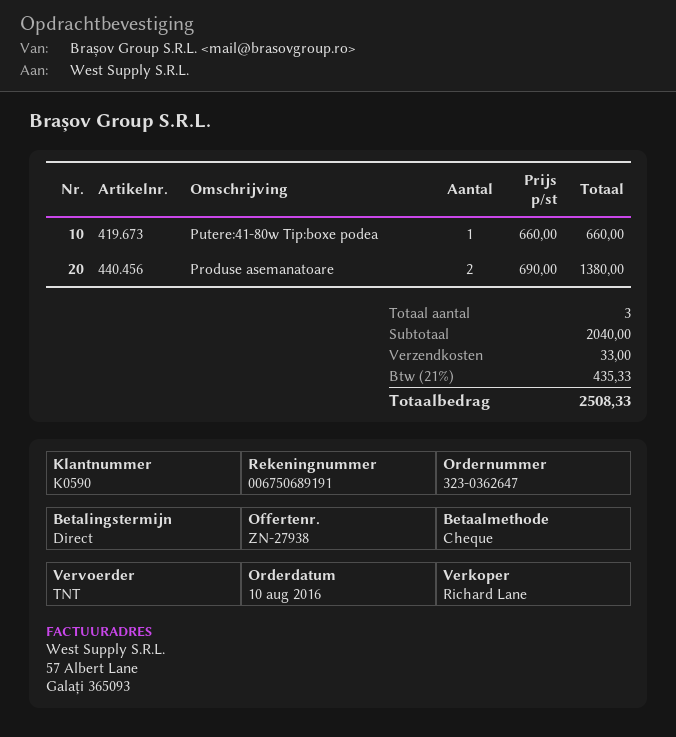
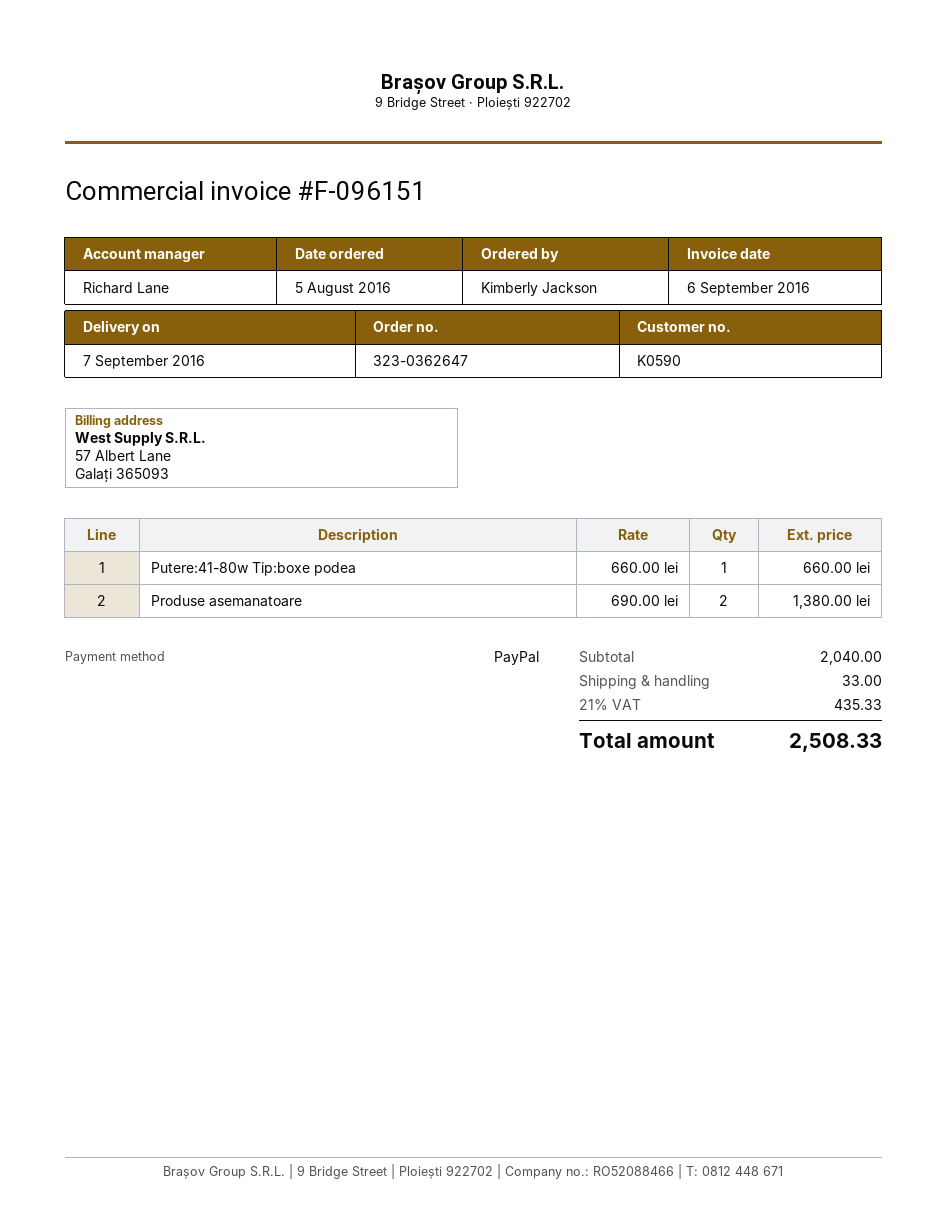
order date: 2016-08-10 -> 2016-08-05
payment method: cheque -> PayPal

